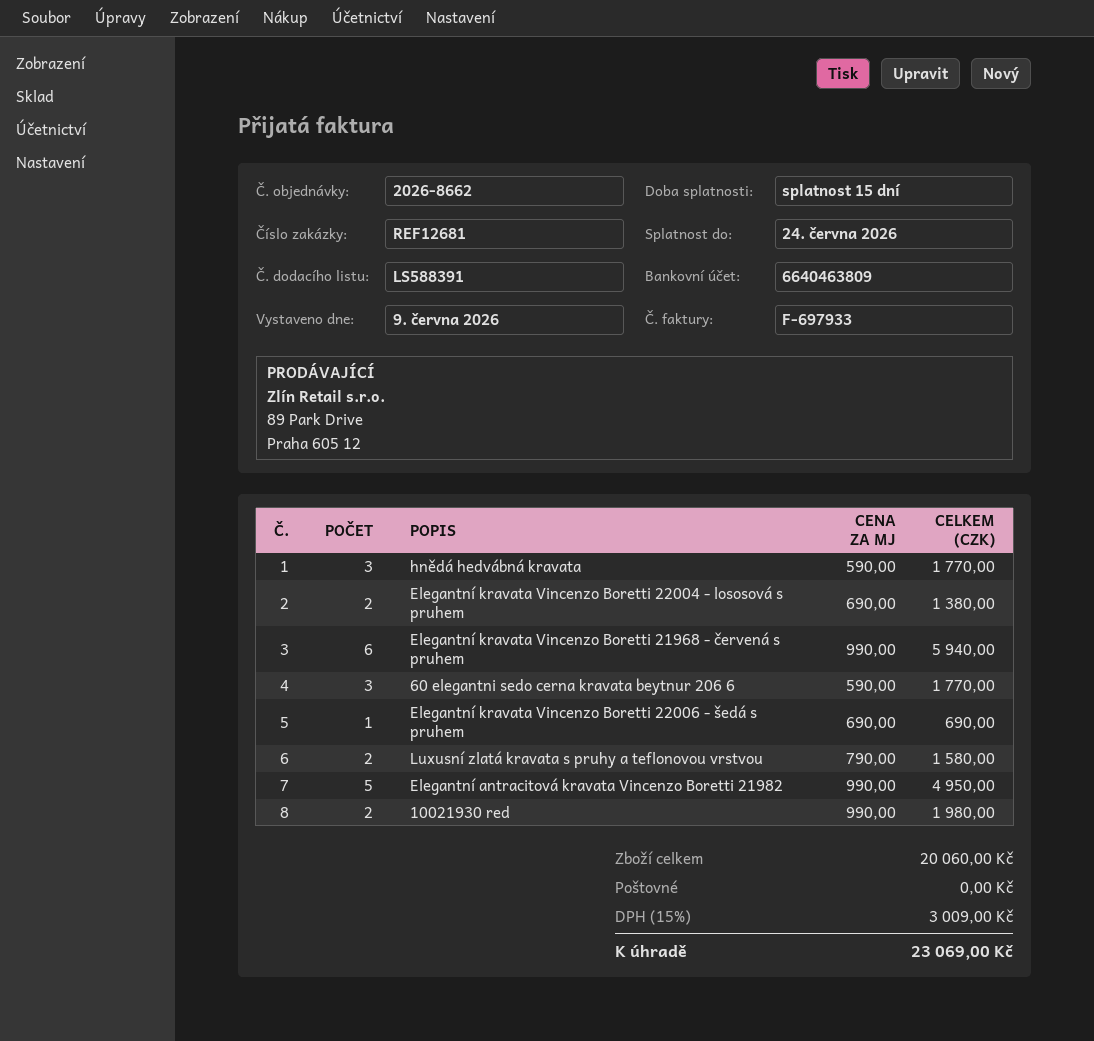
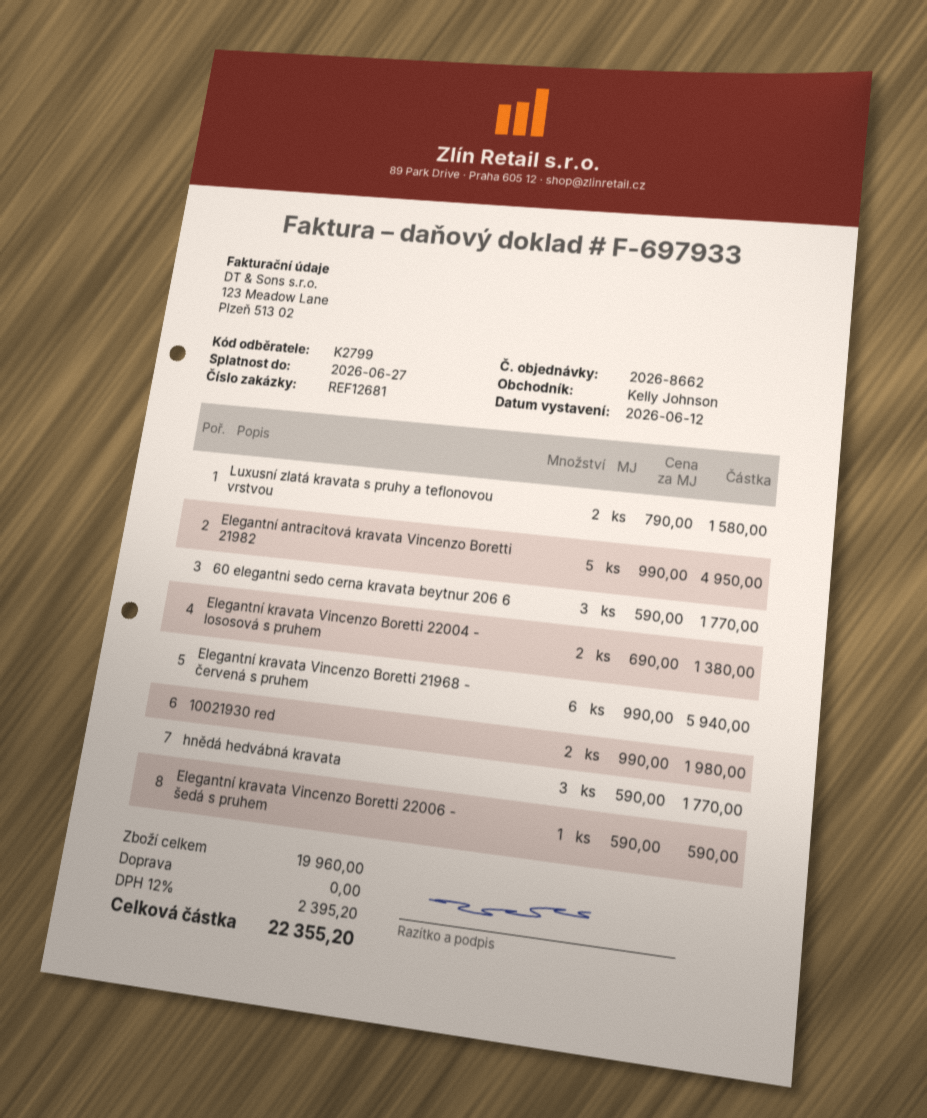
invoice date: 2026-06-09 -> 2026-06-12
due date: 2026-06-24 -> 2026-06-27
Elegantní kravata Vincenzo Boretti 22006 - šedá s pruhem: 1 x 690.00 = 690.00 -> 1 x 590.00 = 590.00
subtotal: 20060.00 -> 19960.00
tax: 15% = 3009.00 -> 12% = 2395.20
total: 23069.00 -> 22355.20

